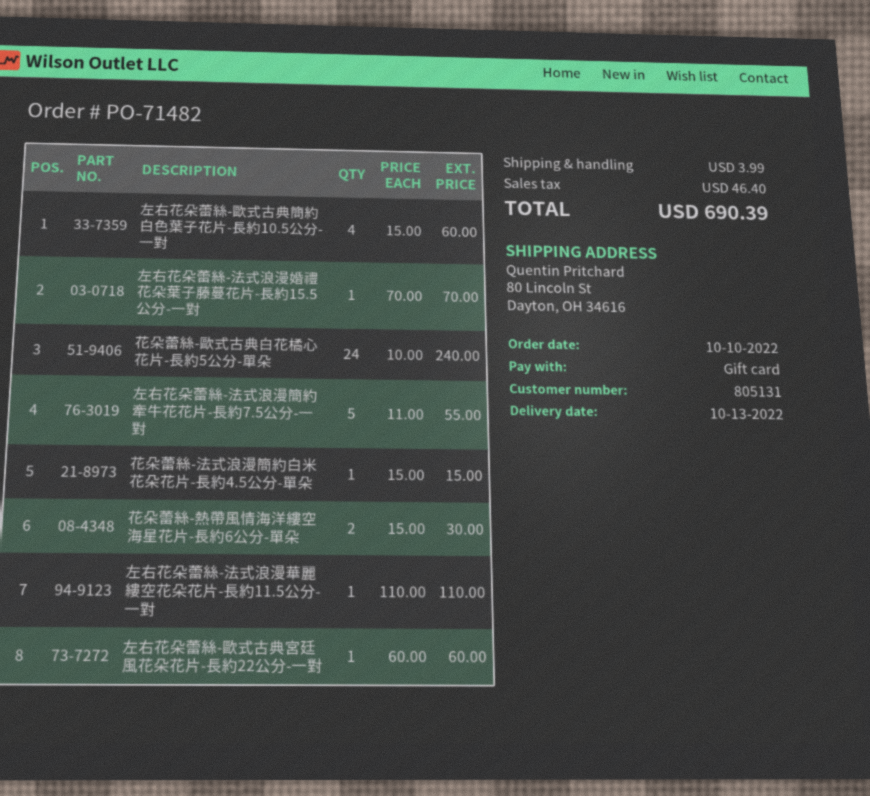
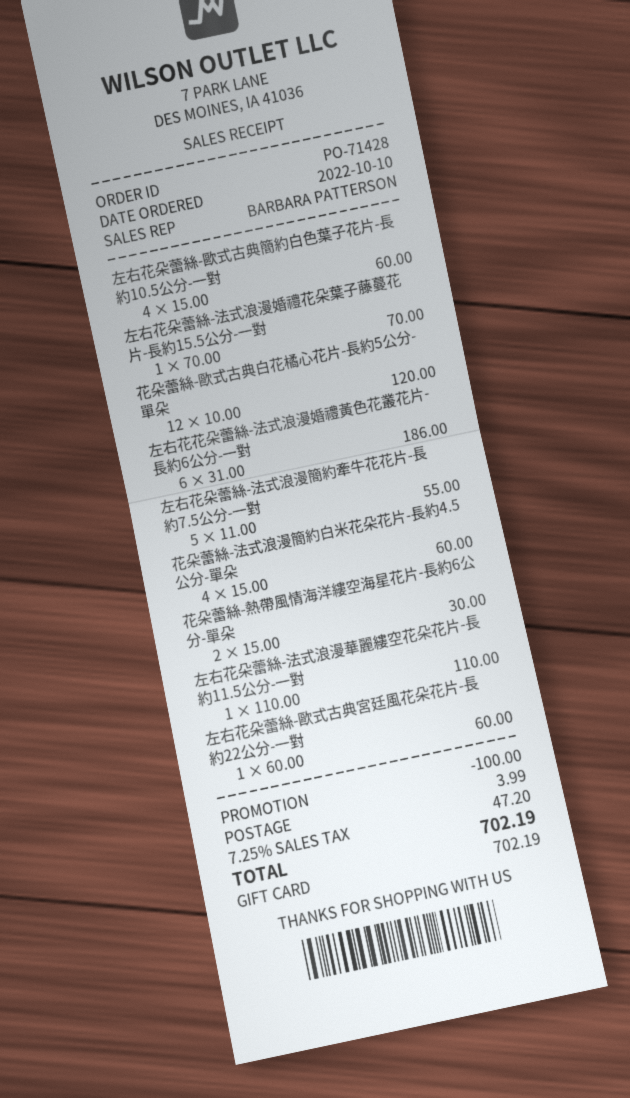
order number: PO-71482 -> PO-71428
花朵蕾絲-歐式古典白花橘心花片-長約5公分-單朵: 24 x 10.00 = 240.00 -> 12 x 10.00 = 120.00
花朵蕾絲-法式浪漫簡約白米花朵花片-長約4.5公分-單朵: 1 x 15.00 = 15.00 -> 4 x 15.00 = 60.00
左右花花朵蕾絲-法式浪漫婚禮黃色花叢花片-長約6公分-一對: none -> 6 x 31.00 = 186.00
discount: none -> 100.00
tax: 46.40 -> 47.20
total: 690.39 -> 702.19

